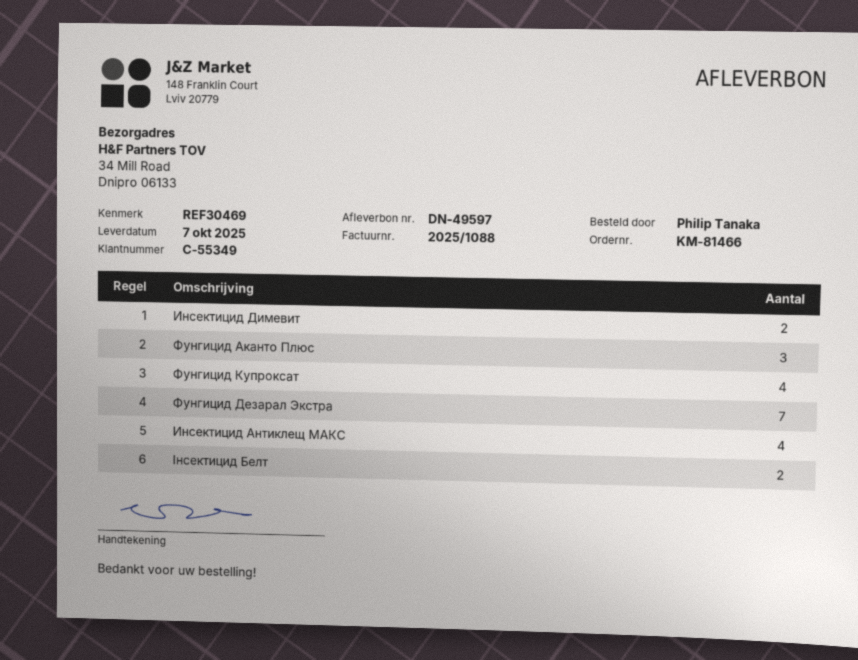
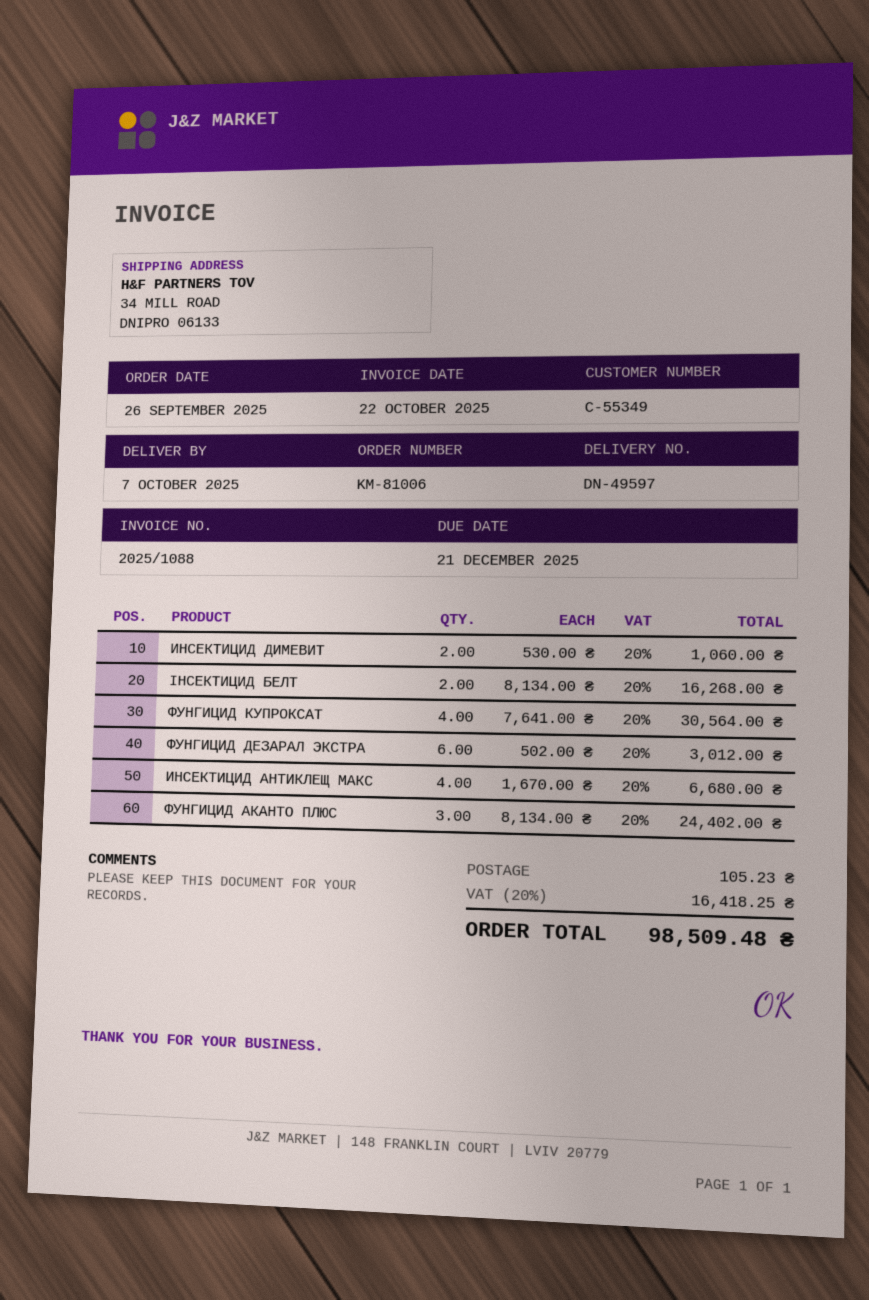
order number: KM-81466 -> KM-81006
Фунгицид Дезарал Экстра: 7 -> 6

